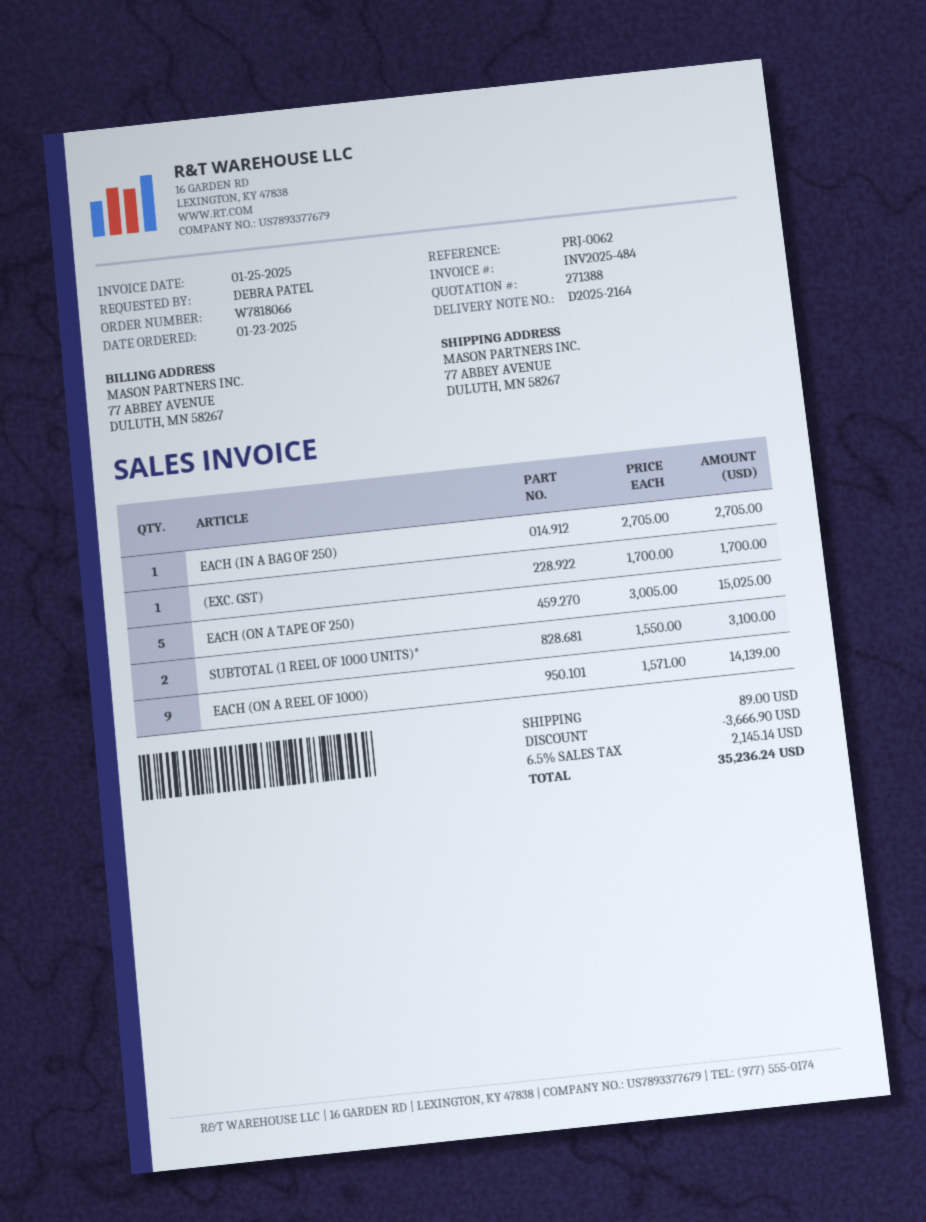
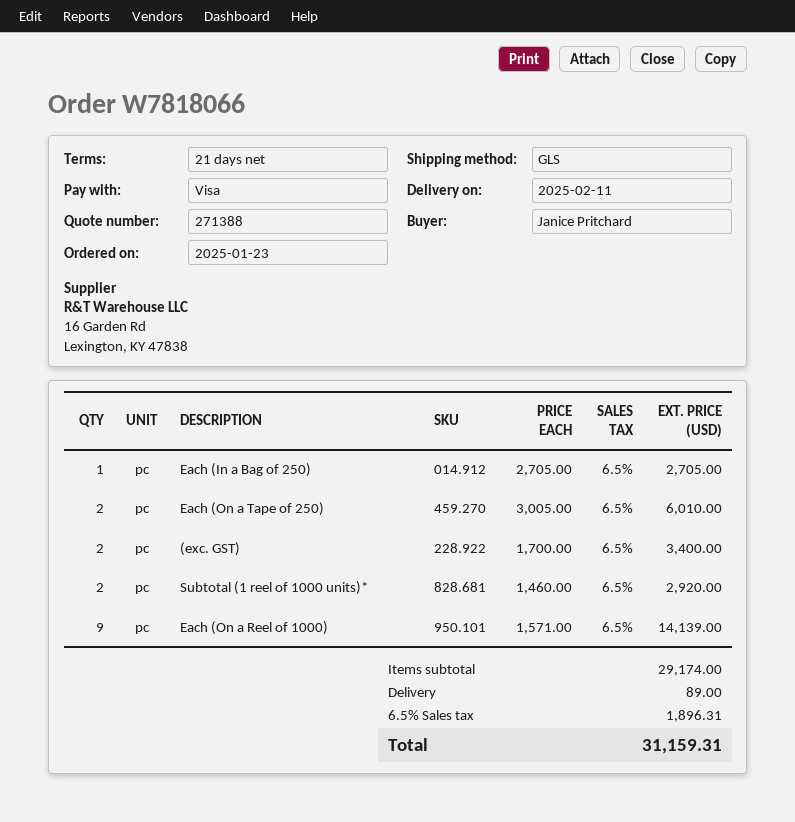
ordered by: DEBRA PATEL -> Janice Pritchard
(EXC. GST): 1 x 1700.00 = 1700.00 -> 2 x 1700.00 = 3400.00
EACH (ON A TAPE OF 250): 5 x 3005.00 = 15025.00 -> 2 x 3005.00 = 6010.00
SUBTOTAL (1 REEL OF 1000 UNITS)*: 2 x 1550.00 = 3100.00 -> 2 x 1460.00 = 2920.00
discount: 3666.90 -> none
tax: 6.5% = 2145.14 -> 6.5% = 1896.31
total: 35236.24 -> 31159.31

